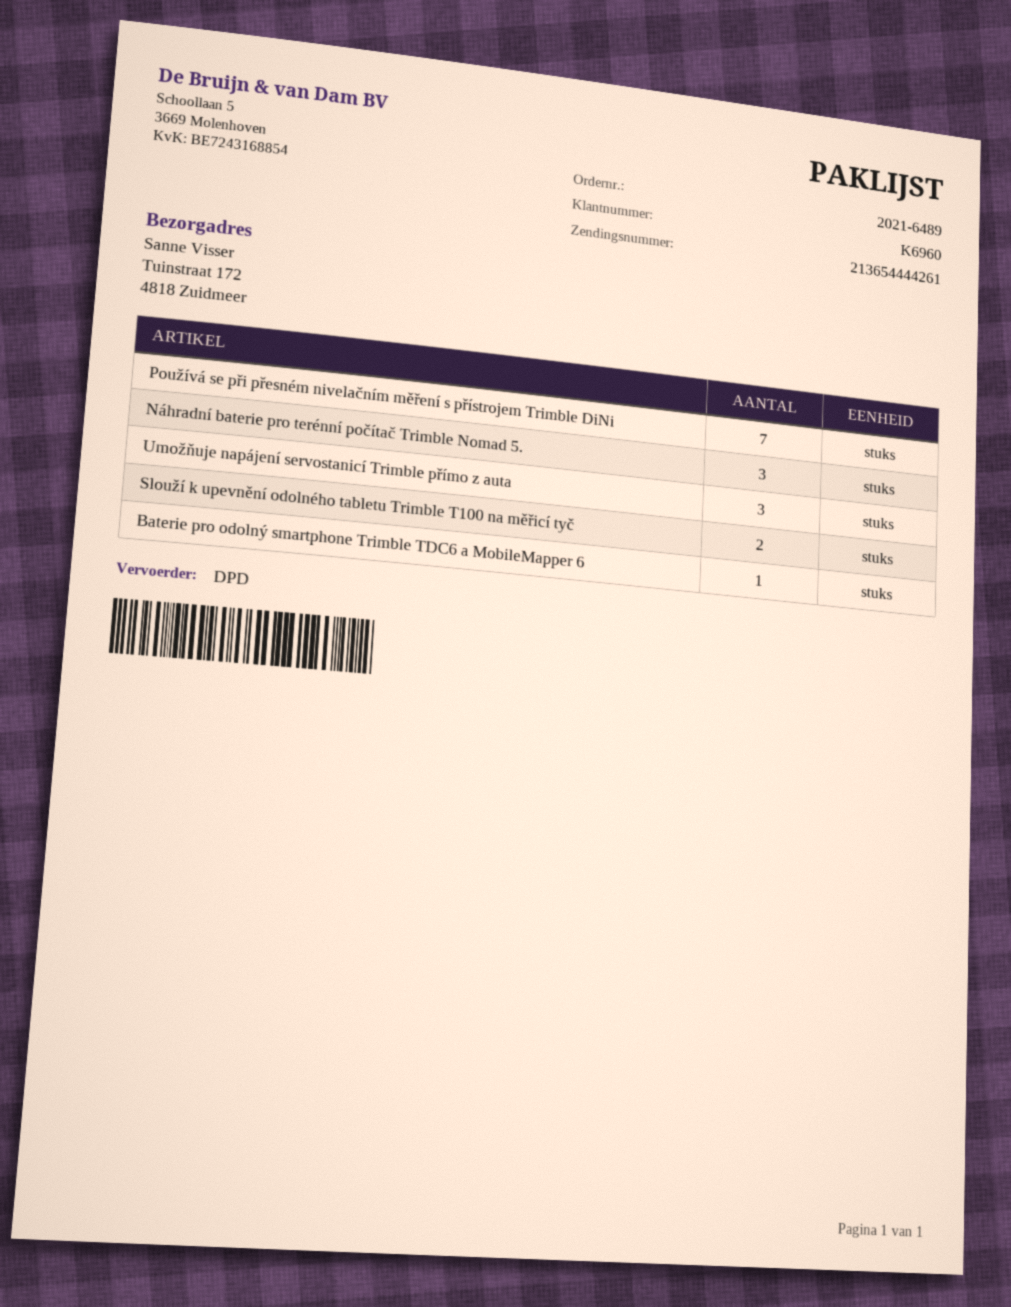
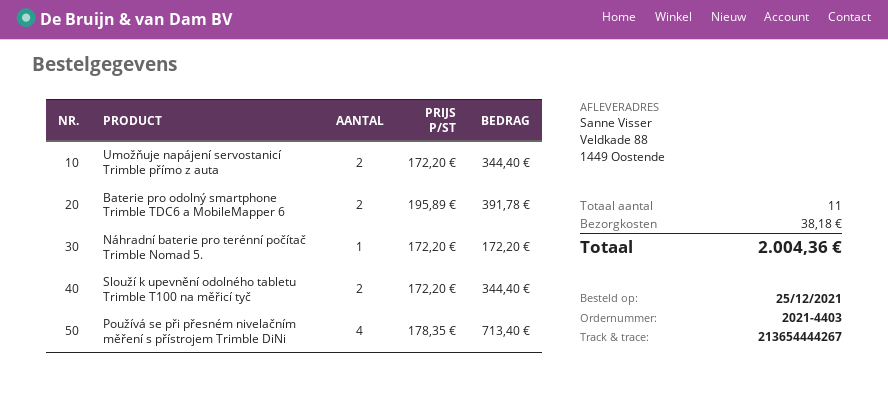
order number: 2021-6489 -> 2021-4403
tracking number: 213654444261 -> 213654444267
ship to: Tuinstraat 172, 4818 Zuidmeer -> Veldkade 88, 1449 Oostende
Používá se při přesném nivelačním měření s přístrojem Trimble DiNi: 7 -> 4
Náhradní baterie pro terénní počítač Trimble Nomad 5.: 3 -> 1
Umožňuje napájení servostanicí Trimble přímo z auta: 3 -> 2
Baterie pro odolný smartphone Trimble TDC6 a MobileMapper 6: 1 -> 2

